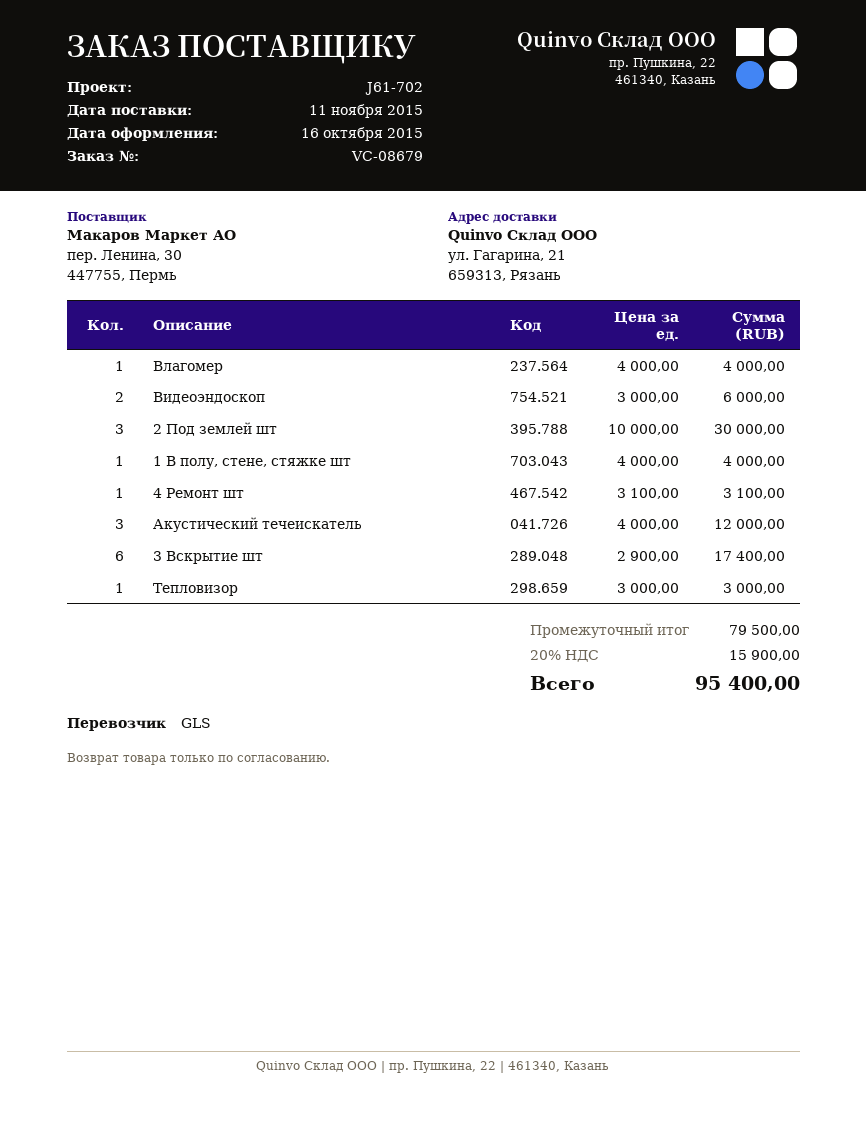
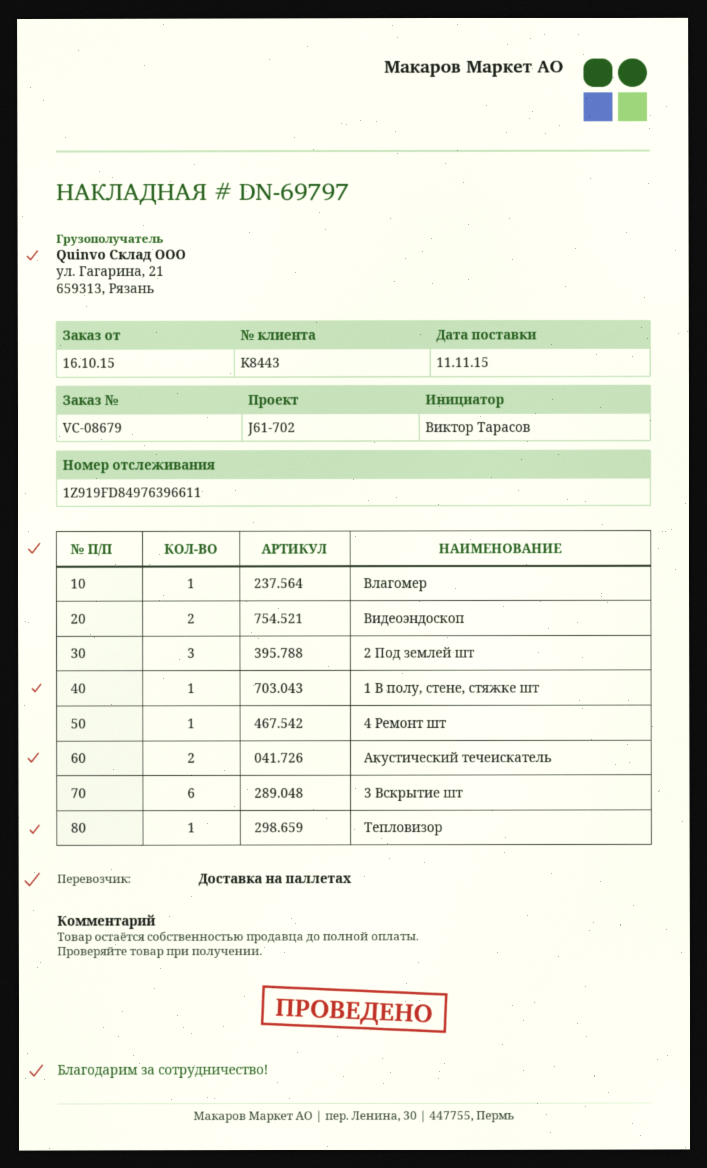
shipping method: GLS -> pallet freight
Акустический течеискатель: 3 -> 2

